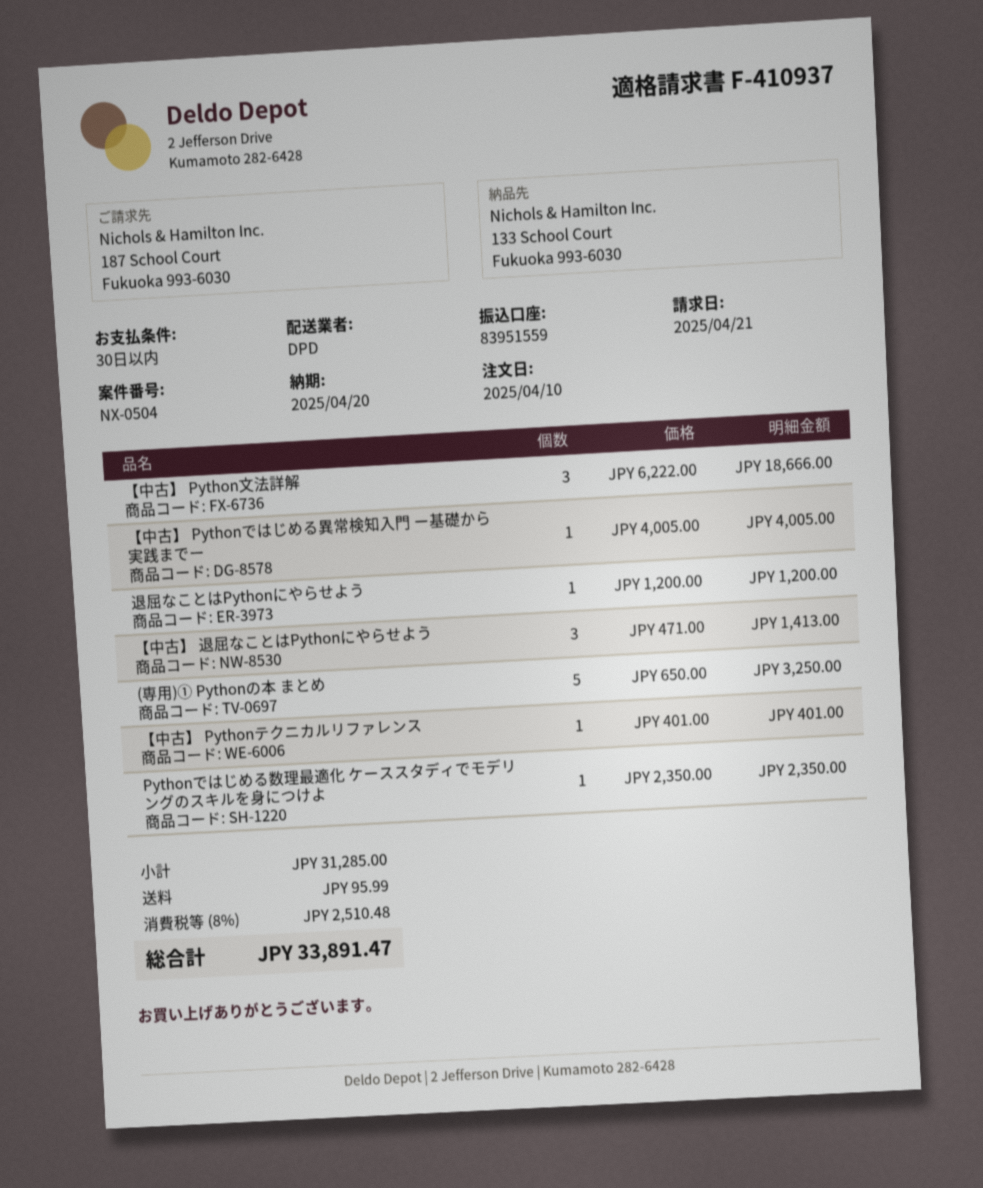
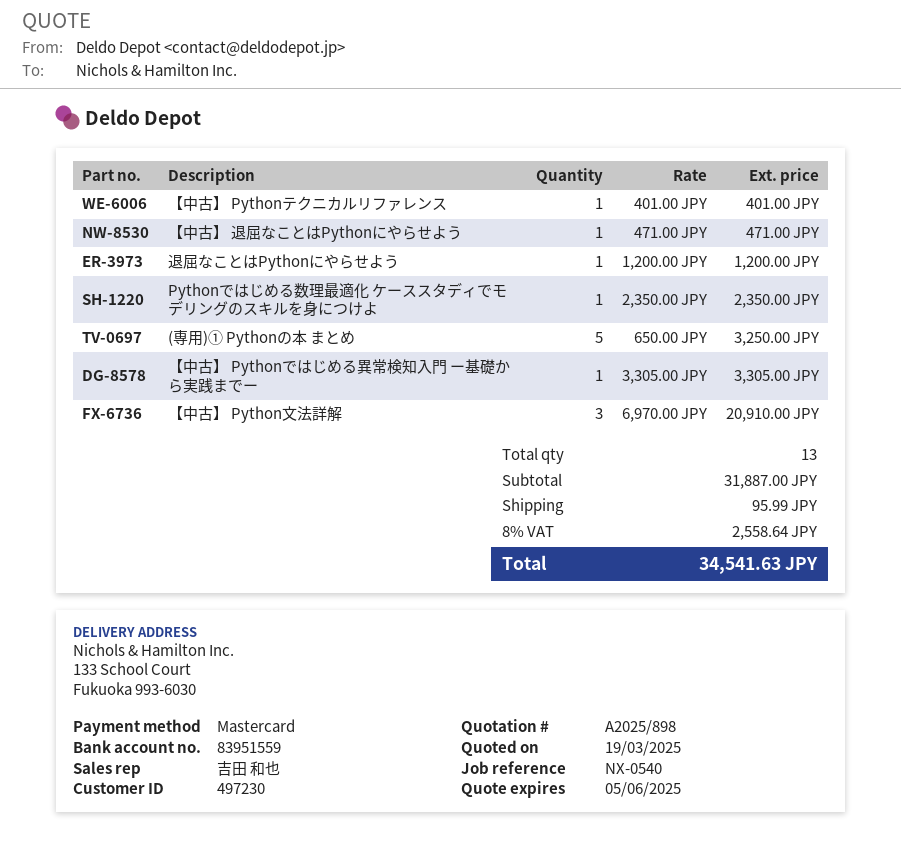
reference: NX-0504 -> NX-0540
【中古】 Python文法詳解: 3 x 6222.00 = 18666.00 -> 3 x 6970.00 = 20910.00
【中古】 Pythonではじめる異常検知入門 ー基礎から実践までー: 1 x 4005.00 = 4005.00 -> 1 x 3305.00 = 3305.00
【中古】 退屈なことはPythonにやらせよう: 3 x 471.00 = 1413.00 -> 1 x 471.00 = 471.00
subtotal: 31285.00 -> 31887.00
tax: 8% = 2510.48 -> 8% = 2558.64
total: 33891.47 -> 34541.63

